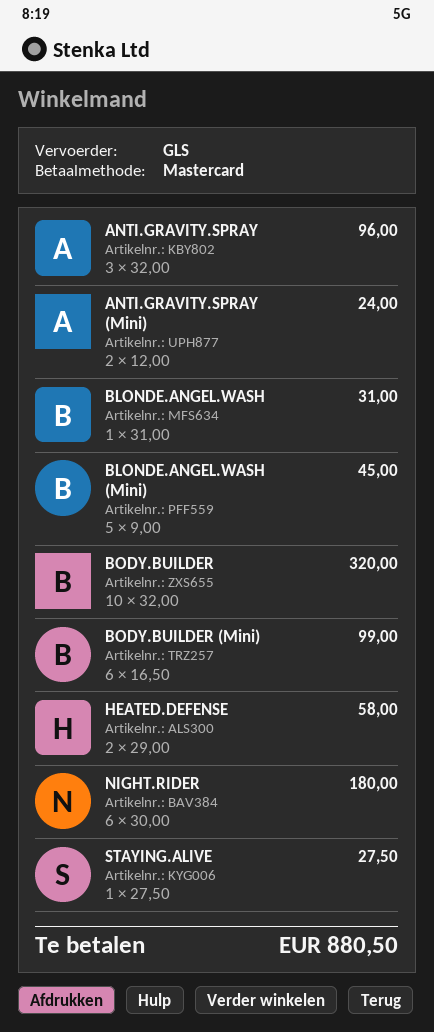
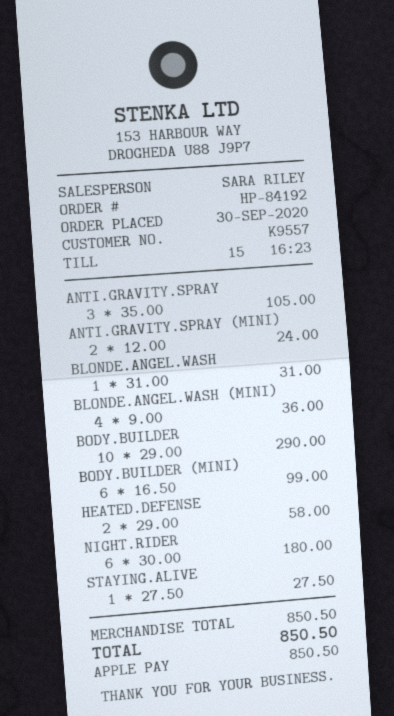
payment method: Mastercard -> Apple Pay
ANTI.GRAVITY.SPRAY: 3 x 32.00 = 96.00 -> 3 x 35.00 = 105.00
BLONDE.ANGEL.WASH (Mini): 5 x 9.00 = 45.00 -> 4 x 9.00 = 36.00
BODY.BUILDER: 10 x 32.00 = 320.00 -> 10 x 29.00 = 290.00
total: 880.50 -> 850.50

